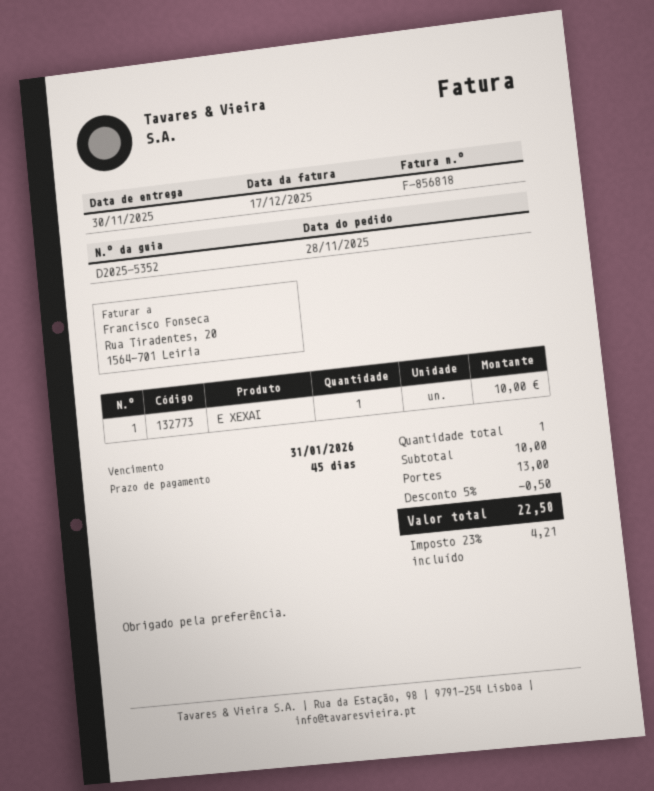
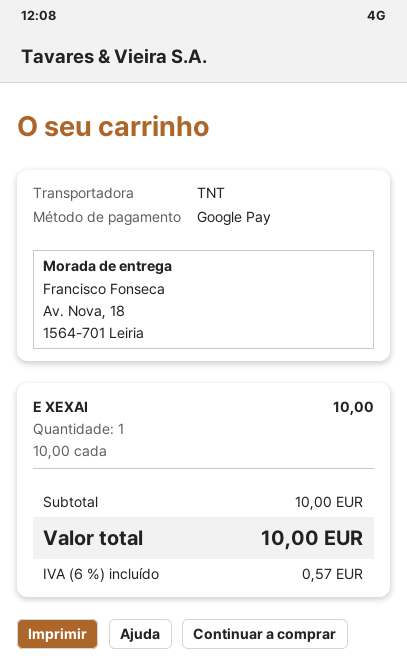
discount: 5% = 0.50 -> none
shipping: 13.00 -> none
tax: 23% = 4.21 -> 6% = 0.57
total: 22.50 -> 10.00

